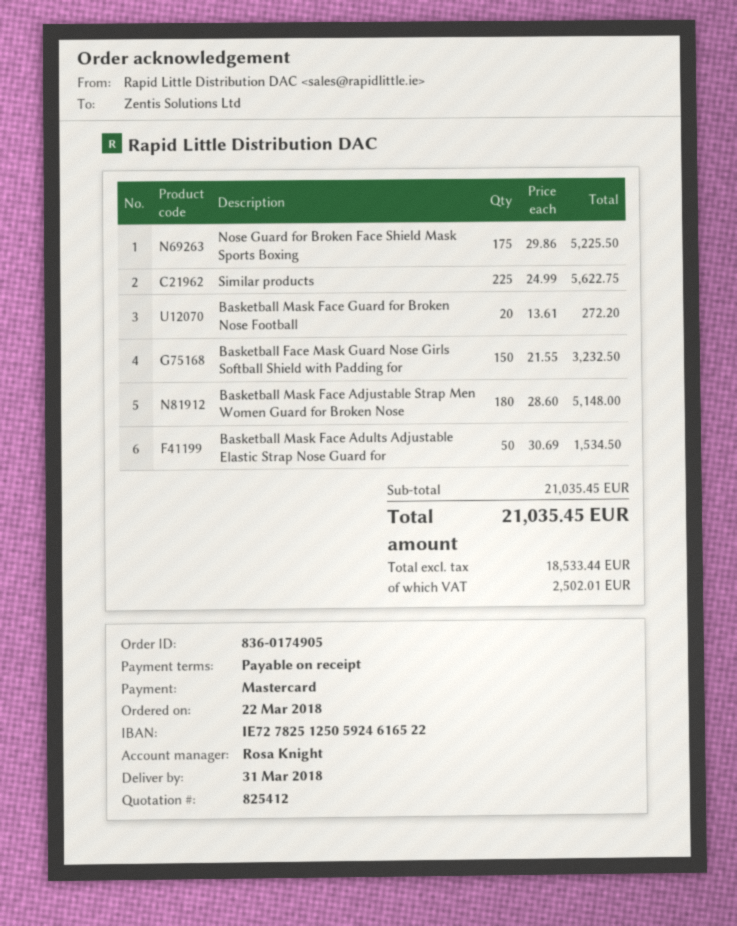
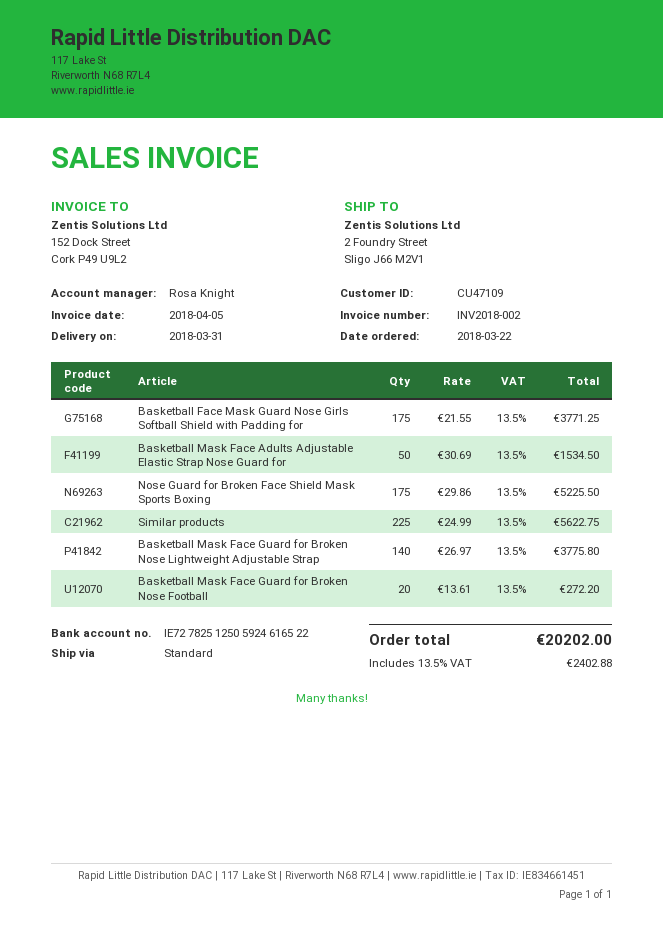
Basketball Face Mask Guard Nose Girls Softball Shield with Padding for: 150 x 21.55 = 3232.50 -> 175 x 21.55 = 3771.25
Basketball Mask Face Adjustable Strap Men Women Guard for Broken Nose: 180 x 28.60 = 5148.00 -> none
Basketball Mask Face Guard for Broken Nose Lightweight Adjustable Strap: none -> 140 x 26.97 = 3775.80
tax: 2502.01 -> 2402.88
total: 21035.45 -> 20202.00

